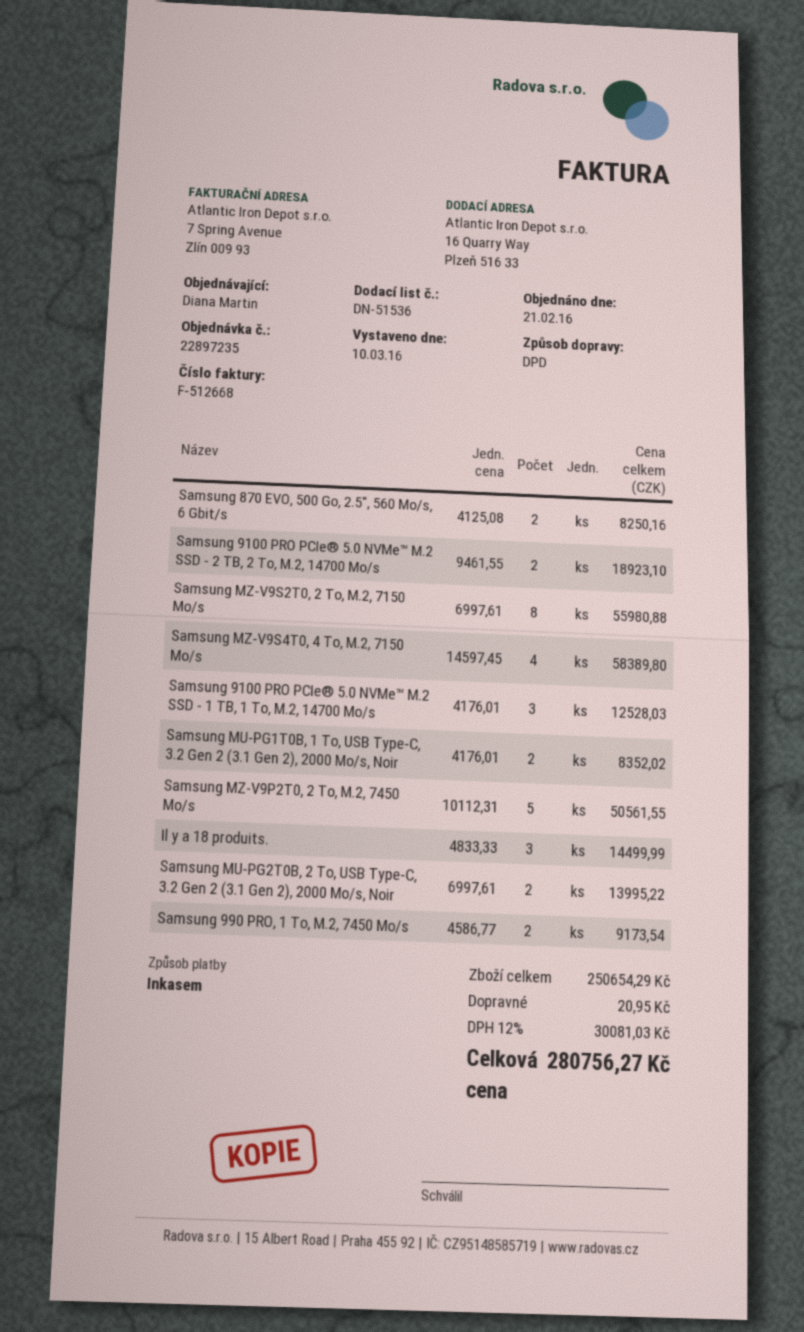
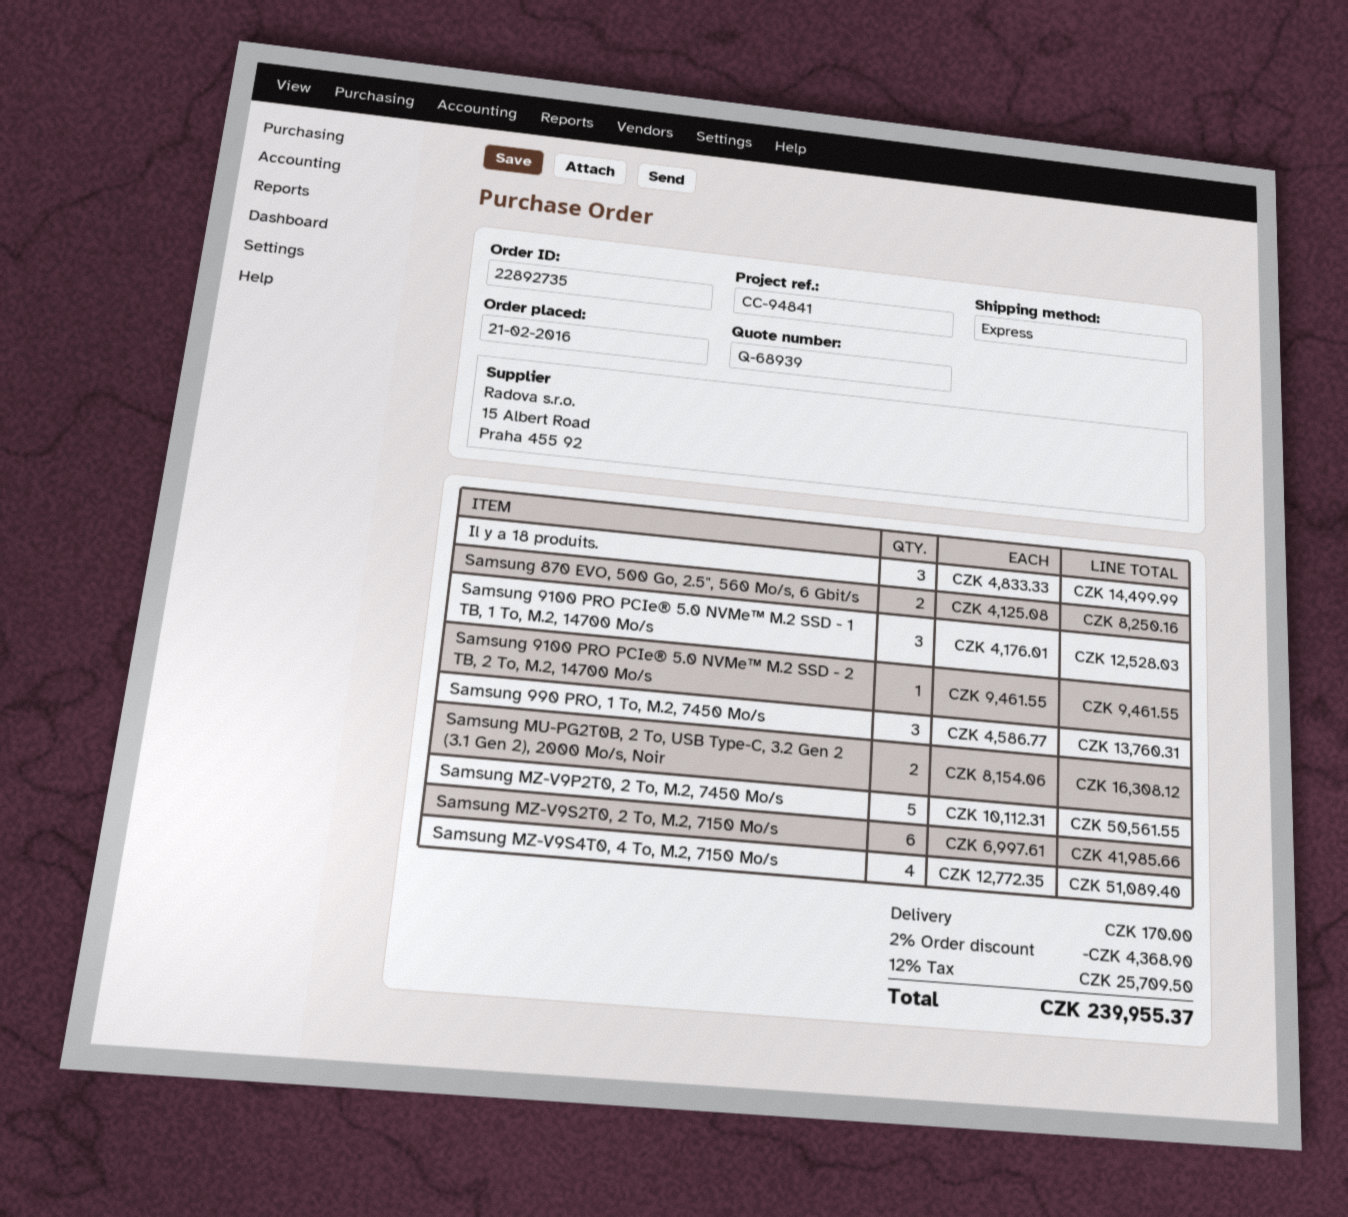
order number: 22897235 -> 22892735
shipping method: DPD -> express
Samsung 9100 PRO PCIe® 5.0 NVMe™ M.2 SSD - 2 TB, 2 To, M.2, 14700 Mo/s: 2 x 9461.55 = 18923.10 -> 1 x 9461.55 = 9461.55
Samsung MZ-V9S2T0, 2 To, M.2, 7150 Mo/s: 8 x 6997.61 = 55980.88 -> 6 x 6997.61 = 41985.66
Samsung MZ-V9S4T0, 4 To, M.2, 7150 Mo/s: 4 x 14597.45 = 58389.80 -> 4 x 12772.35 = 51089.40
Samsung MU-PG1T0B, 1 To, USB Type-C, 3.2 Gen 2 (3.1 Gen 2), 2000 Mo/s, Noir: 2 x 4176.01 = 8352.02 -> none
Samsung MU-PG2T0B, 2 To, USB Type-C, 3.2 Gen 2 (3.1 Gen 2), 2000 Mo/s, Noir: 2 x 6997.61 = 13995.22 -> 2 x 8154.06 = 16308.12
Samsung 990 PRO, 1 To, M.2, 7450 Mo/s: 2 x 4586.77 = 9173.54 -> 3 x 4586.77 = 13760.31
discount: none -> 2% = 4368.90
shipping: 20.95 -> 170.00
tax: 12% = 30081.03 -> 12% = 25709.50
total: 280756.27 -> 239955.37

